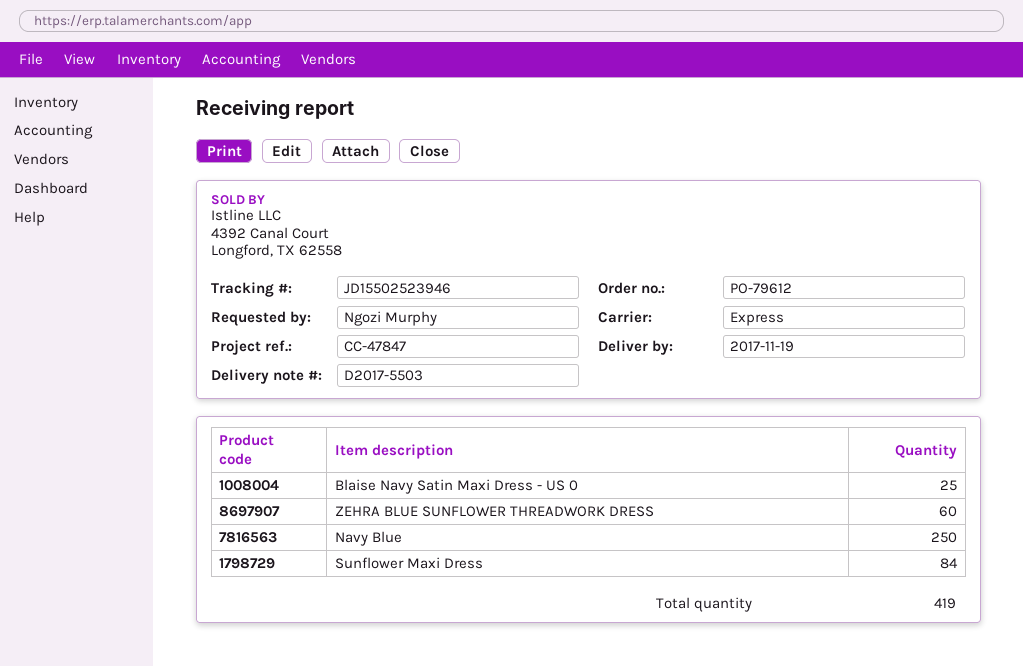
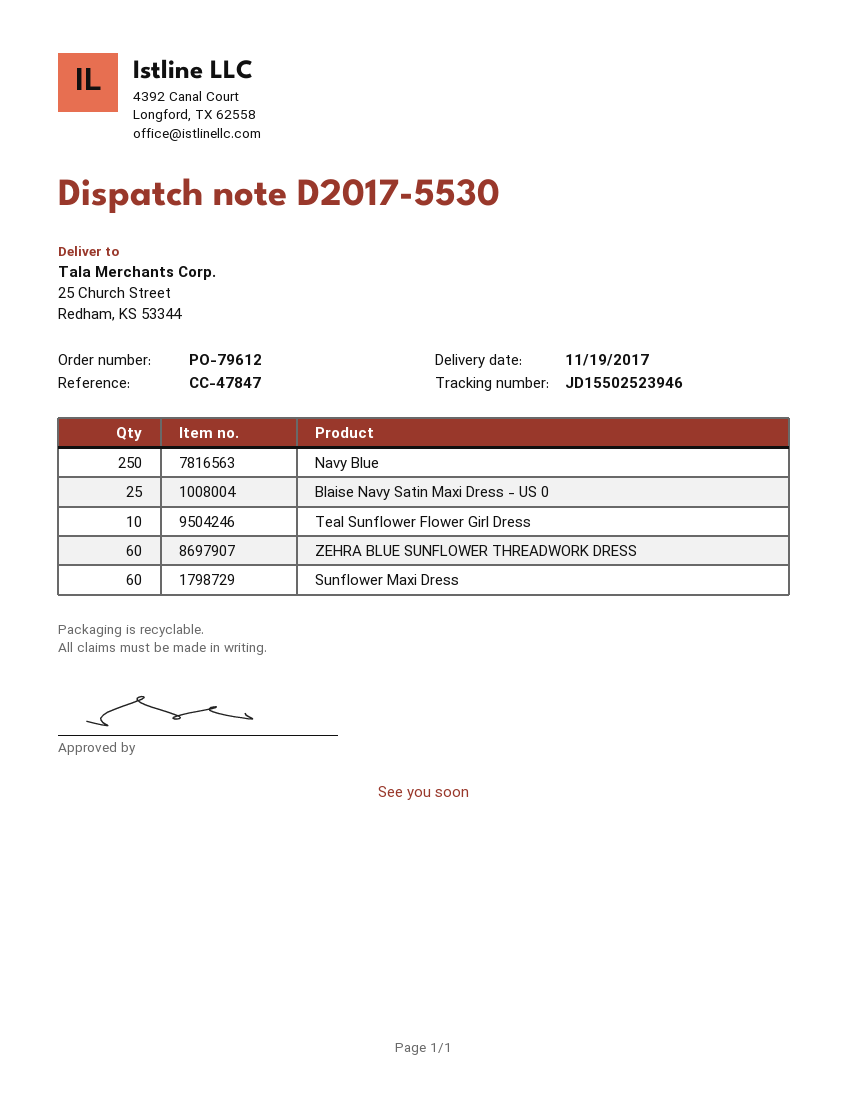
delivery note number: D2017-5503 -> D2017-5530
Sunflower Maxi Dress: 84 -> 60
Teal Sunflower Flower Girl Dress: none -> 10

